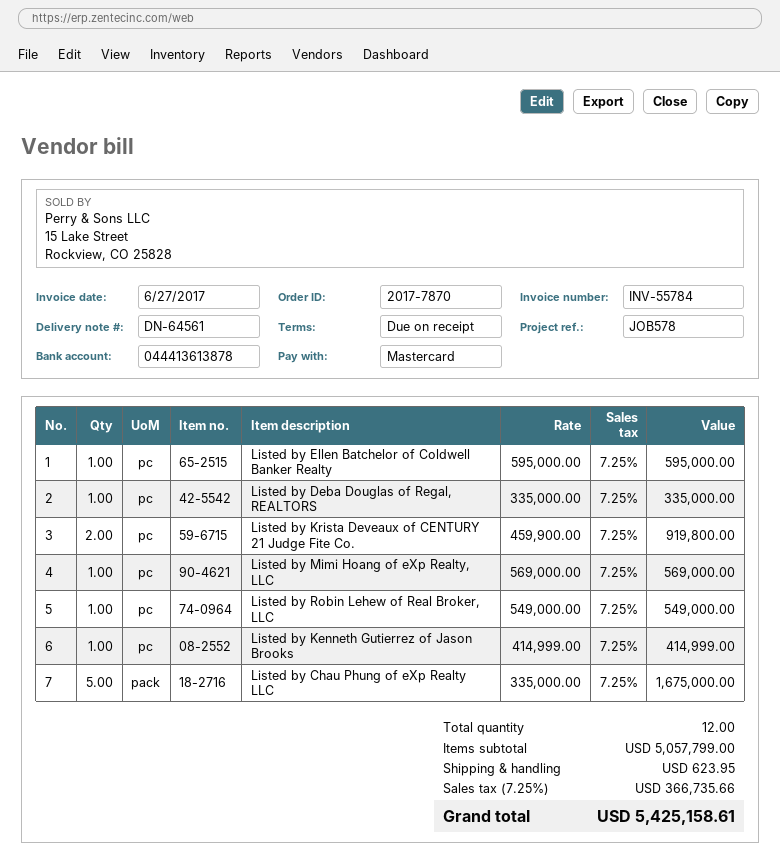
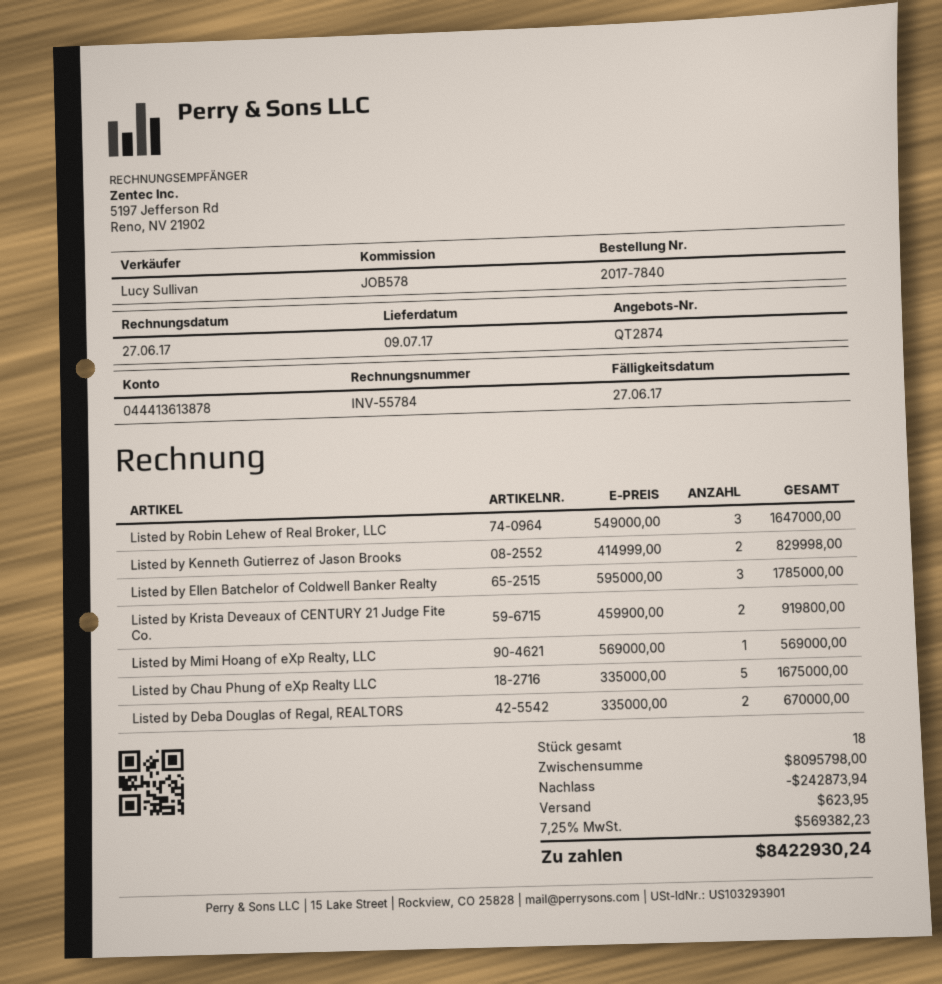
order number: 2017-7870 -> 2017-7840
Listed by Ellen Batchelor of Coldwell Banker Realty: 1 x 595000.00 = 595000.00 -> 3 x 595000.00 = 1785000.00
Listed by Deba Douglas of Regal, REALTORS: 1 x 335000.00 = 335000.00 -> 2 x 335000.00 = 670000.00
Listed by Robin Lehew of Real Broker, LLC: 1 x 549000.00 = 549000.00 -> 3 x 549000.00 = 1647000.00
Listed by Kenneth Gutierrez of Jason Brooks: 1 x 414999.00 = 414999.00 -> 2 x 414999.00 = 829998.00
total quantity: 12 -> 18
subtotal: 5057799.00 -> 8095798.00
discount: none -> 242873.94
tax: 7.25% = 366735.66 -> 7.25% = 569382.23
total: 5425158.61 -> 8422930.24

